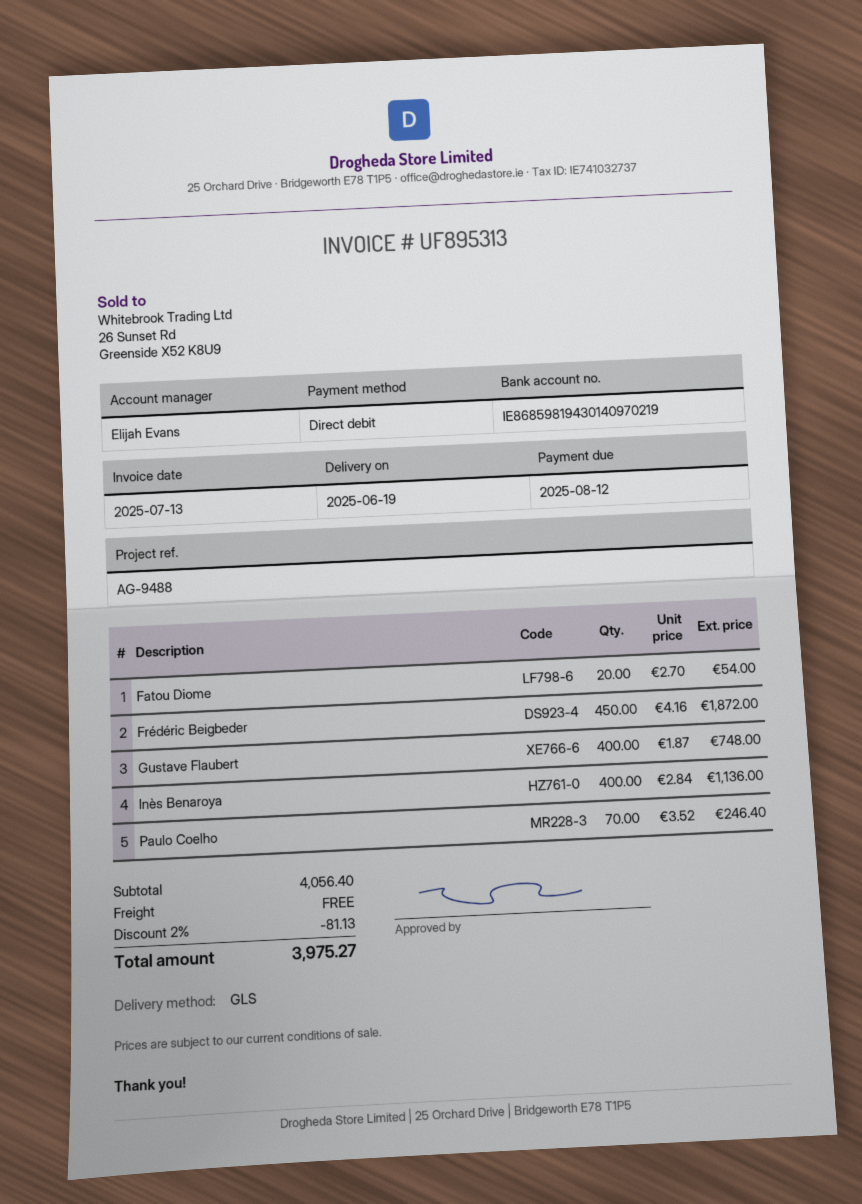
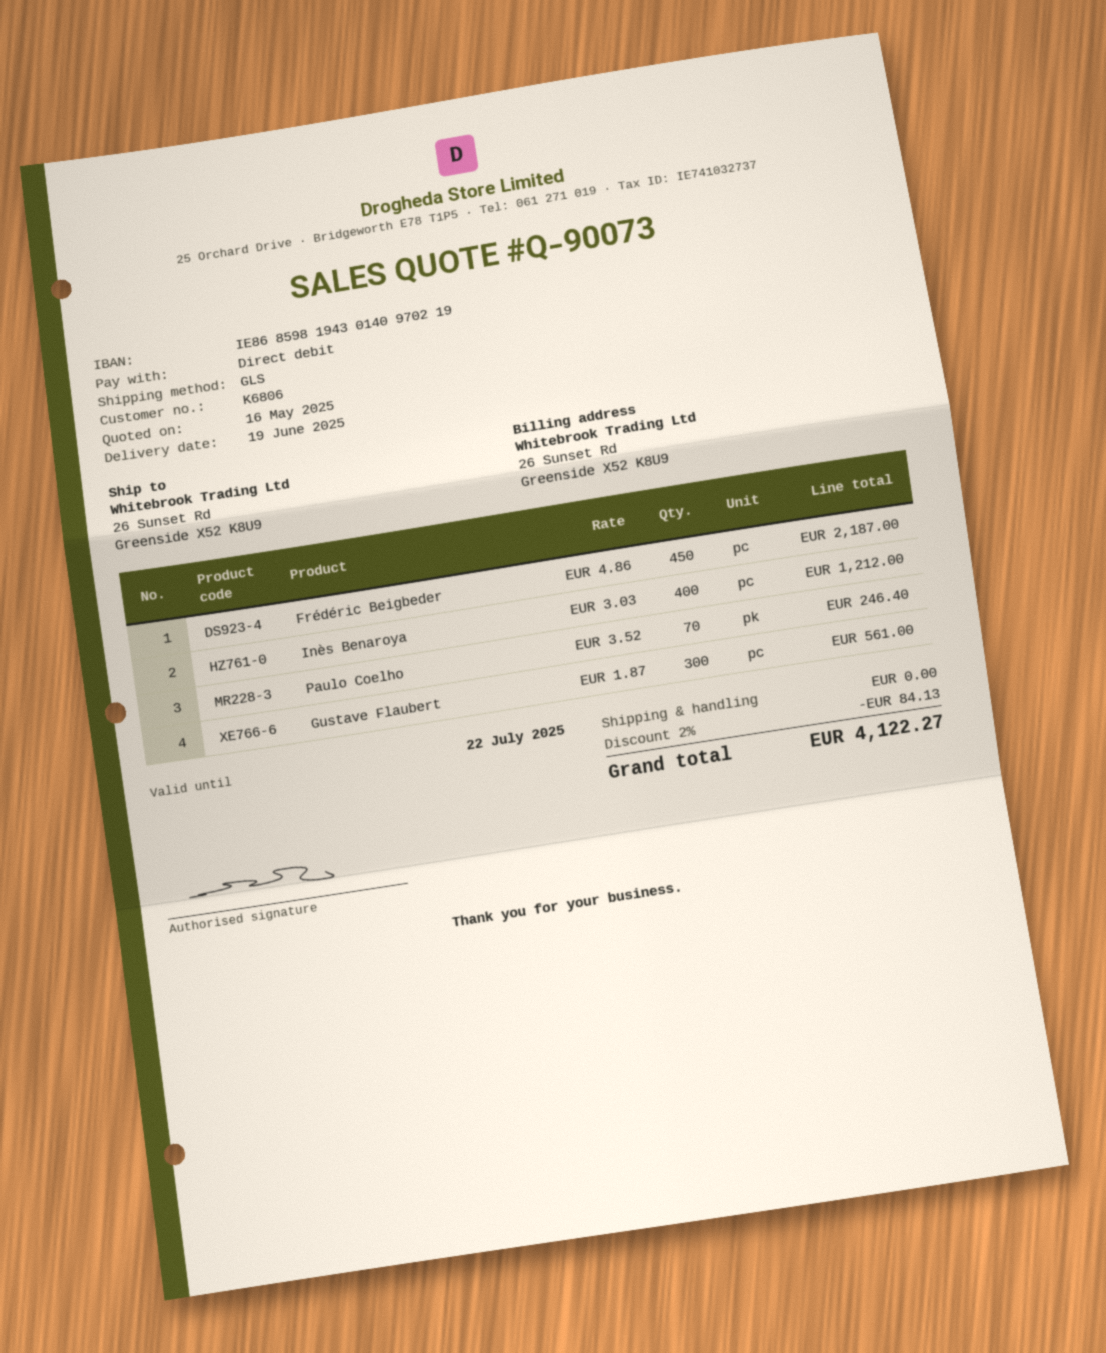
Fatou Diome: 20 x 2.70 = 54.00 -> none
Frédéric Beigbeder: 450 x 4.16 = 1872.00 -> 450 x 4.86 = 2187.00
Gustave Flaubert: 400 x 1.87 = 748.00 -> 300 x 1.87 = 561.00
Inès Benaroya: 400 x 2.84 = 1136.00 -> 400 x 3.03 = 1212.00
discount: 2% = 81.13 -> 2% = 84.13
total: 3975.27 -> 4122.27

